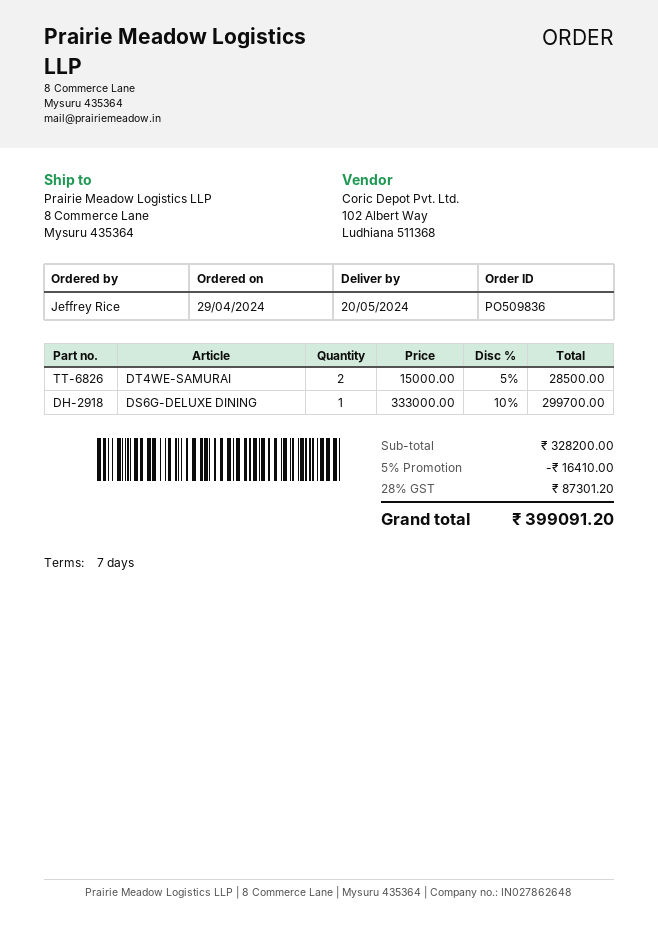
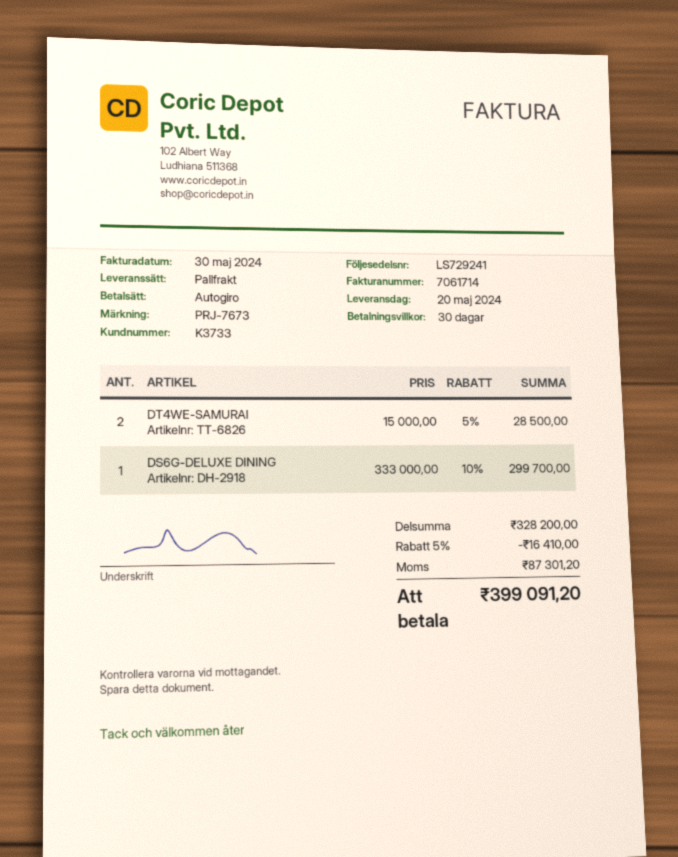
payment terms: 7 days -> 30 days

